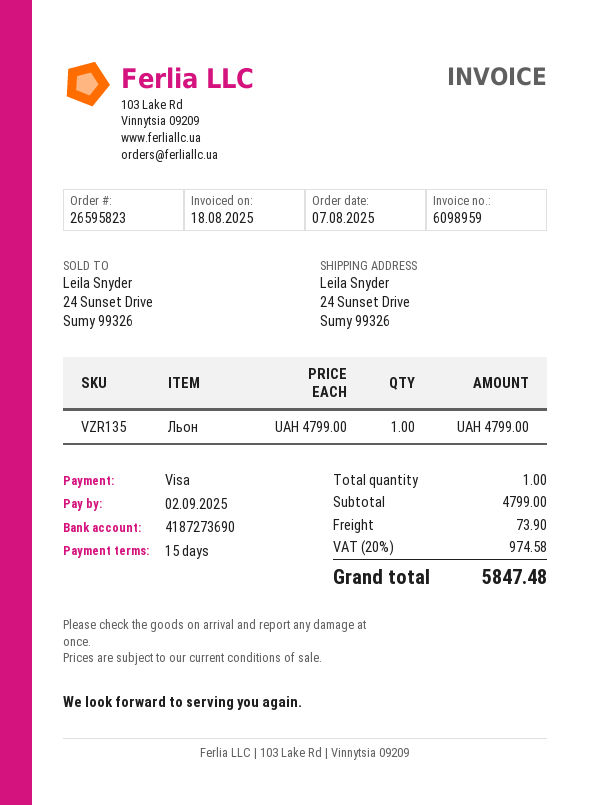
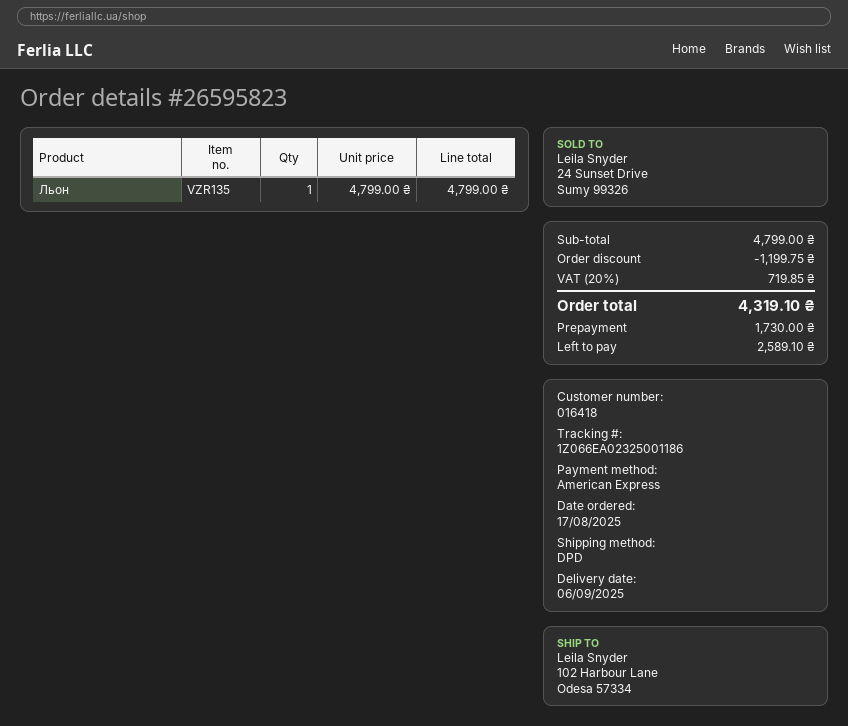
order date: 2025-08-07 -> 2025-08-17
payment method: Visa -> American Express
ship to: 24 Sunset Drive, Sumy 99326 -> 102 Harbour Lane, Odesa 57334
discount: none -> 1199.75
shipping: 73.90 -> none
tax: 20% = 974.58 -> 20% = 719.85
total: 5847.48 -> 4319.10

